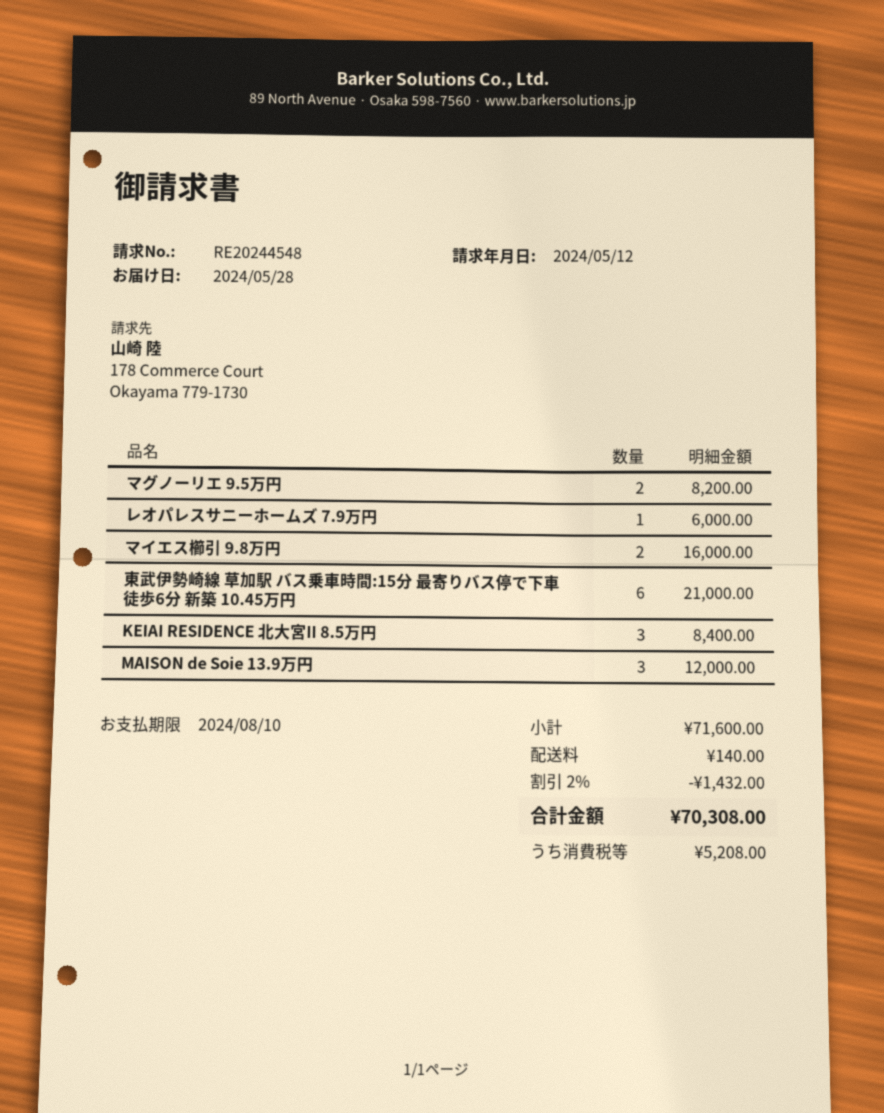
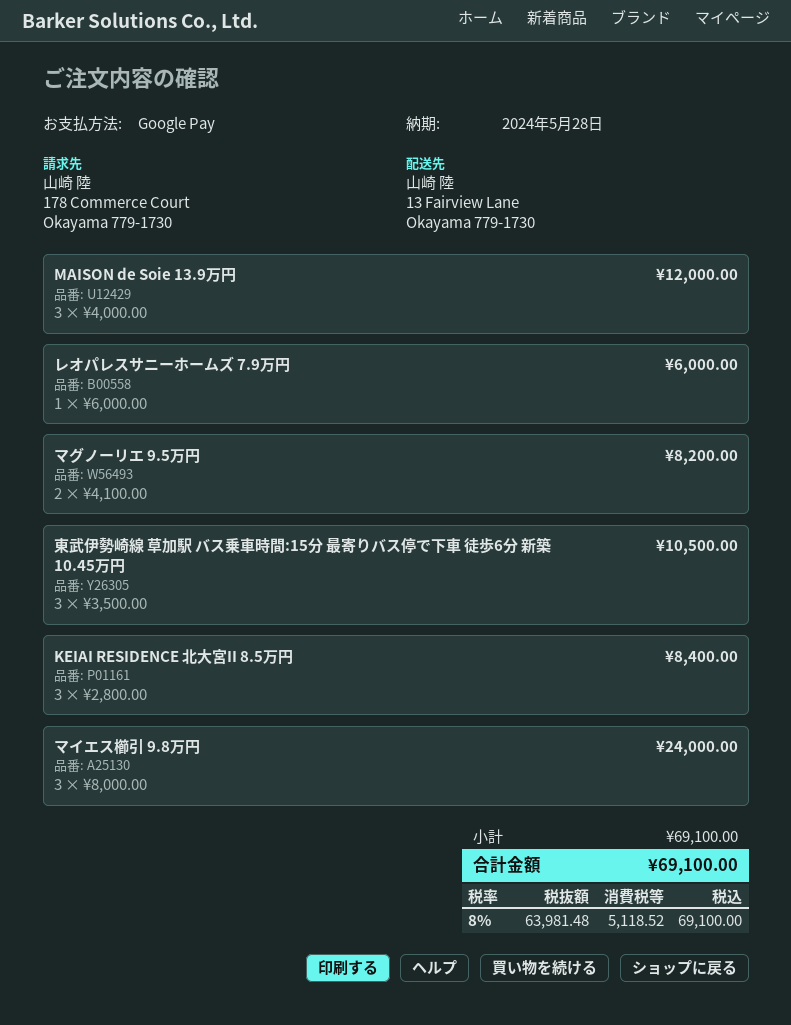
マイエス櫛引 9.8万円: 2 for 16000.00 -> 3 for 24000.00
東武伊勢崎線 草加駅 バス乗車時間:15分 最寄りバス停で下車 徒歩6分 新築 10.45万円: 6 for 21000.00 -> 3 for 10500.00
subtotal: 71600.00 -> 69100.00
discount: 2% = 1432.00 -> none
shipping: 140.00 -> none
tax: 5208.00 -> 5118.52
total: 70308.00 -> 69100.00

